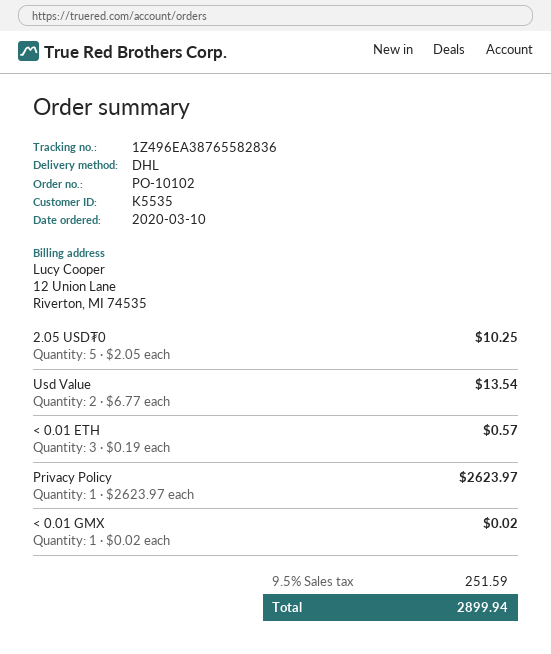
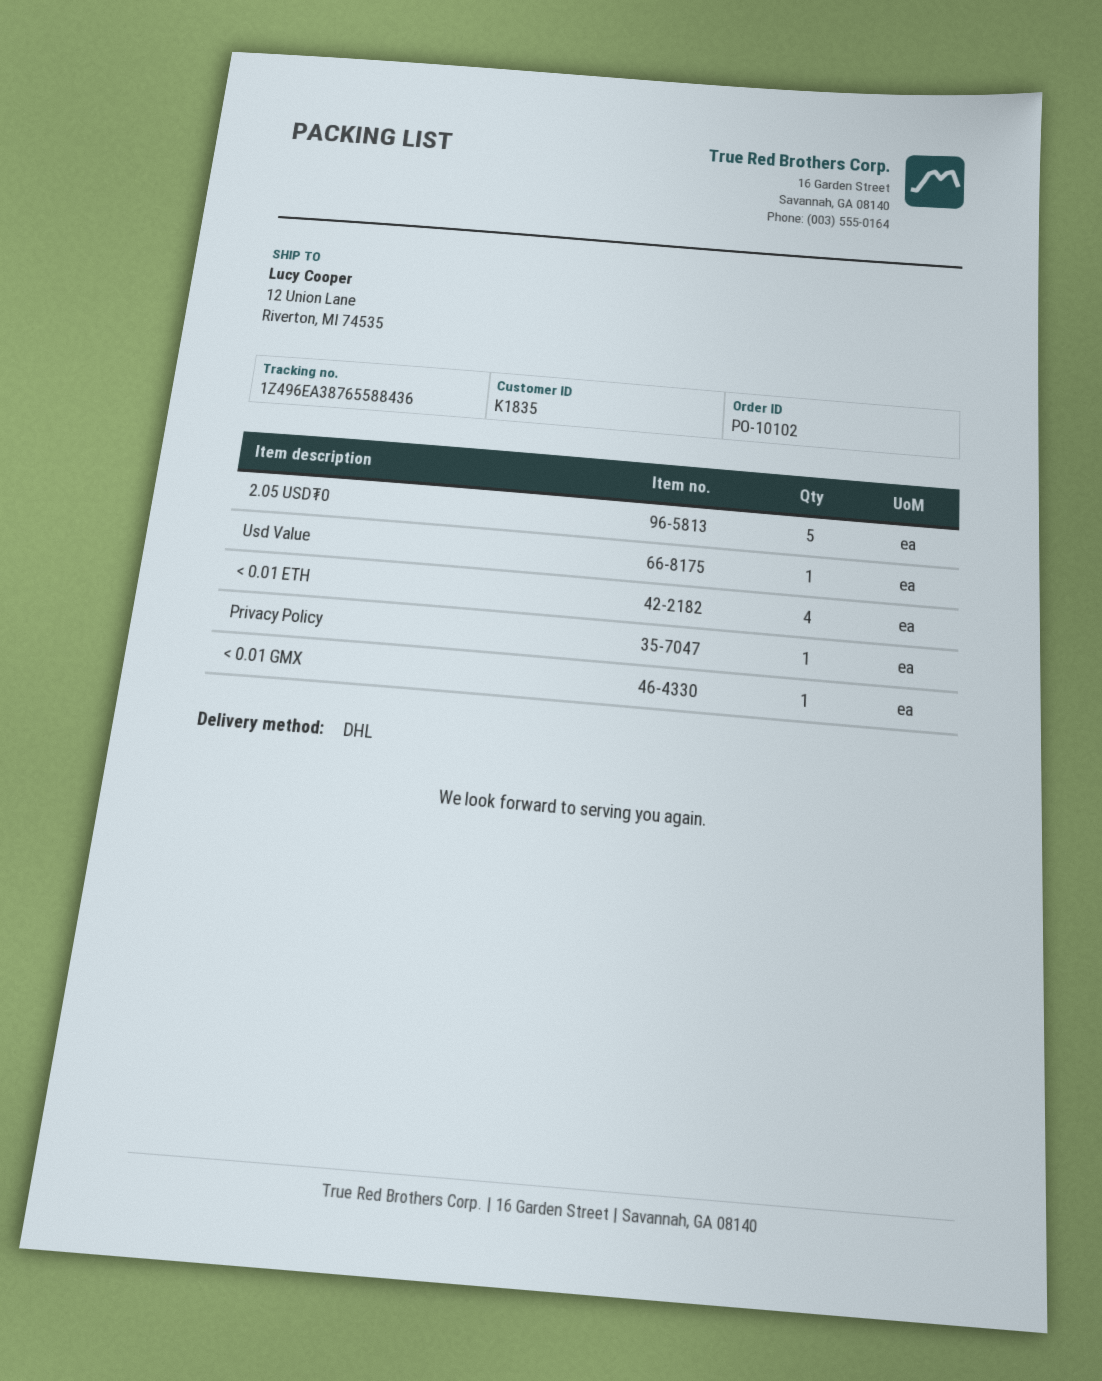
customer number: K5535 -> K1835
tracking number: 1Z496EA38765582836 -> 1Z496EA38765588436
Usd Value: 2 -> 1
< 0.01 ETH: 3 -> 4

